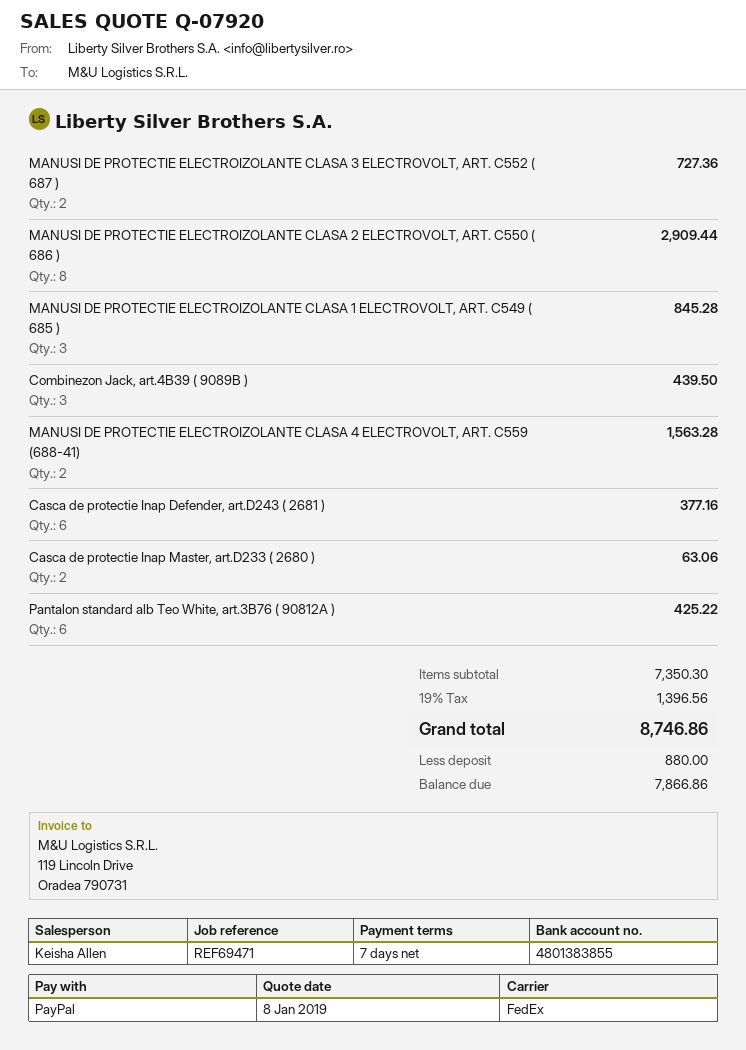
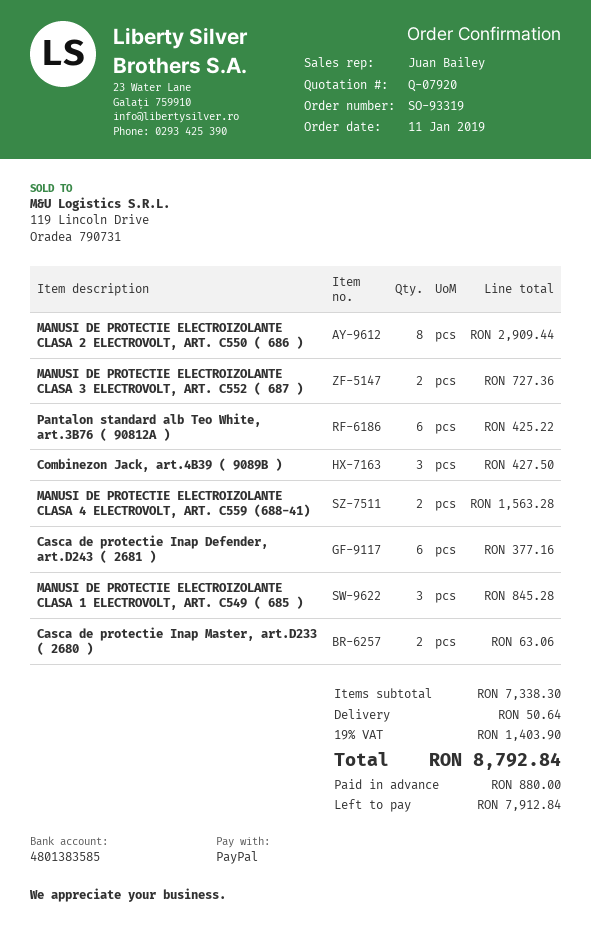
sales rep: Keisha Allen -> Juan Bailey
bank account: 4801383855 -> 4801383585
Combinezon Jack, art.4B39 ( 9089B ): 3 for 439.50 -> 3 for 427.50
subtotal: 7350.30 -> 7338.30
shipping: none -> 50.64
tax: 19% = 1396.56 -> 19% = 1403.90
total: 8746.86 -> 8792.84
balance: 7866.86 -> 7912.84

